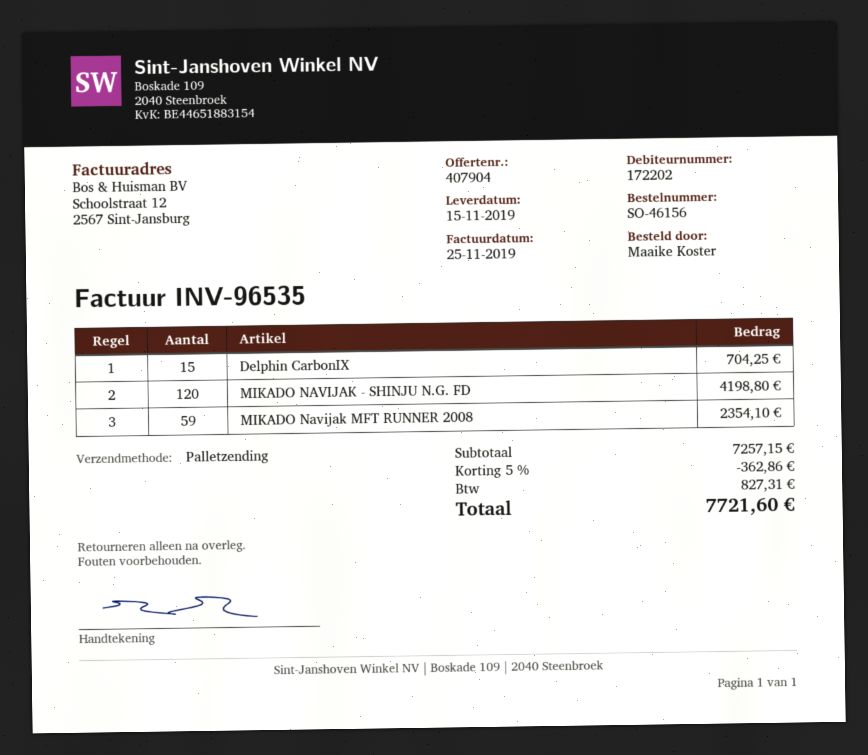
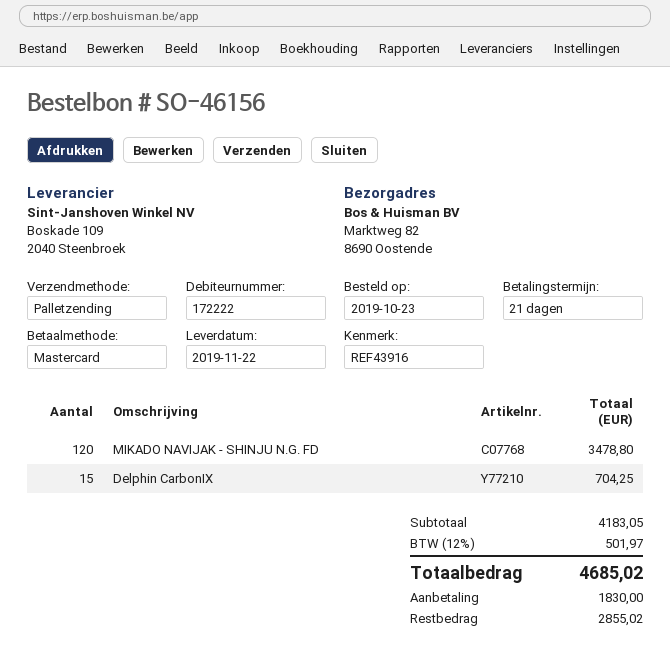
delivery date: 2019-11-15 -> 2019-11-22
customer number: 172202 -> 172222
MIKADO NAVIJAK - SHINJU N.G. FD: 120 for 4198.80 -> 120 for 3478.80
MIKADO Navijak MFT RUNNER 2008: 59 for 2354.10 -> none
subtotal: 7257.15 -> 4183.05
discount: 5% = 362.86 -> none
tax: 827.31 -> 501.97
total: 7721.60 -> 4685.02

